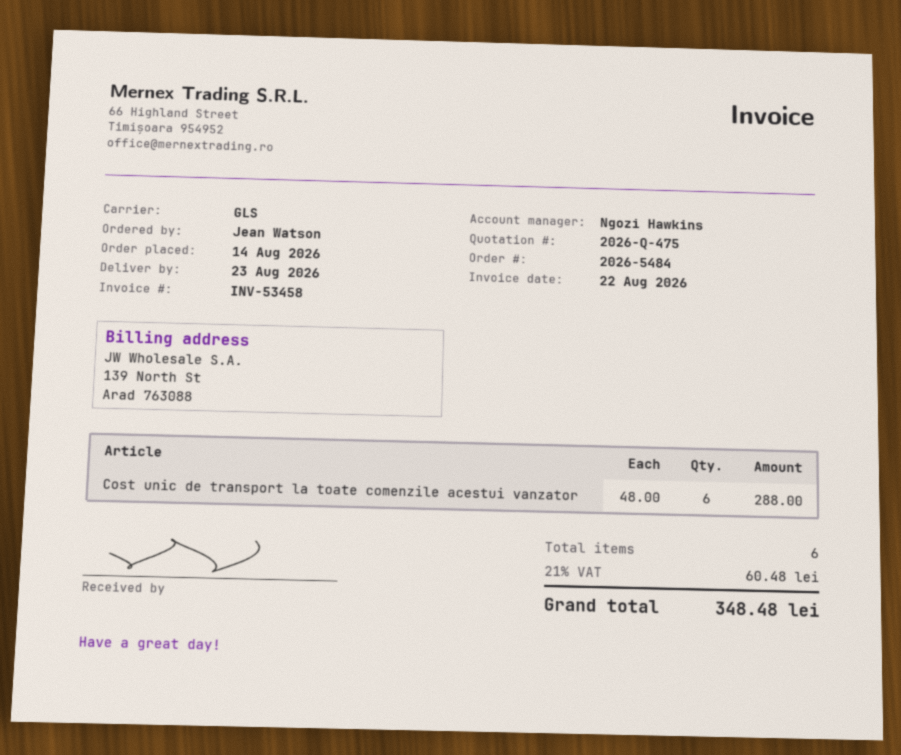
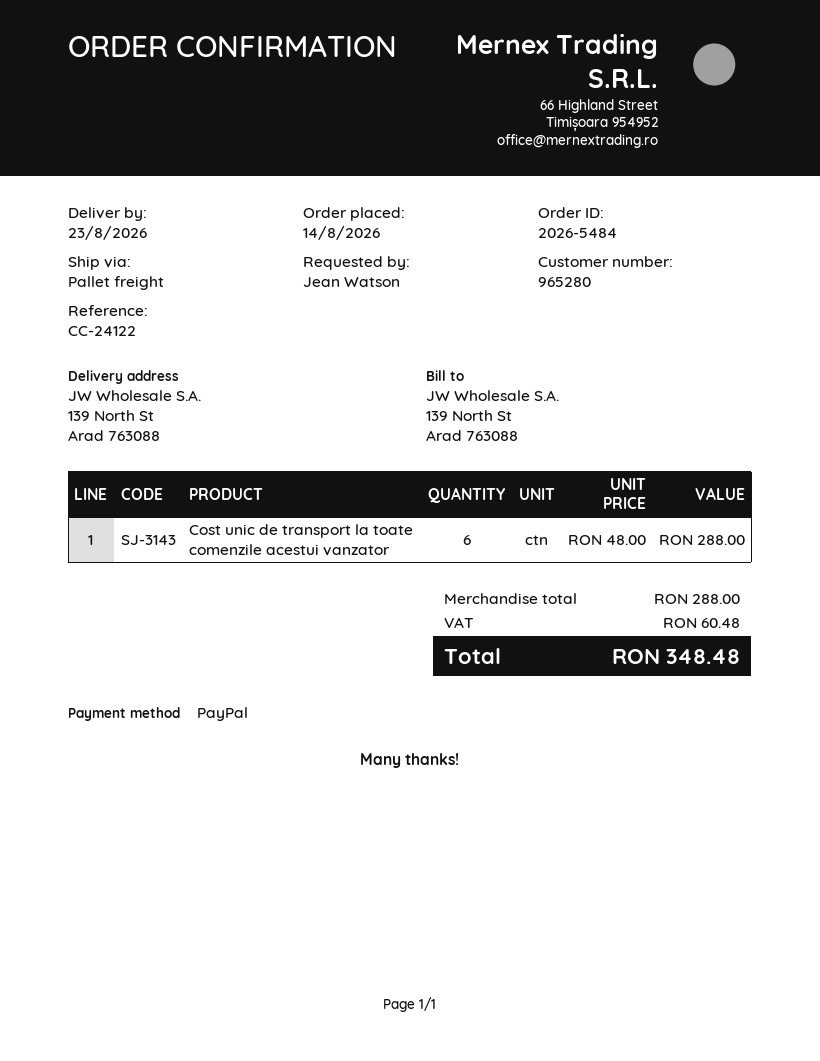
shipping method: GLS -> pallet freight

